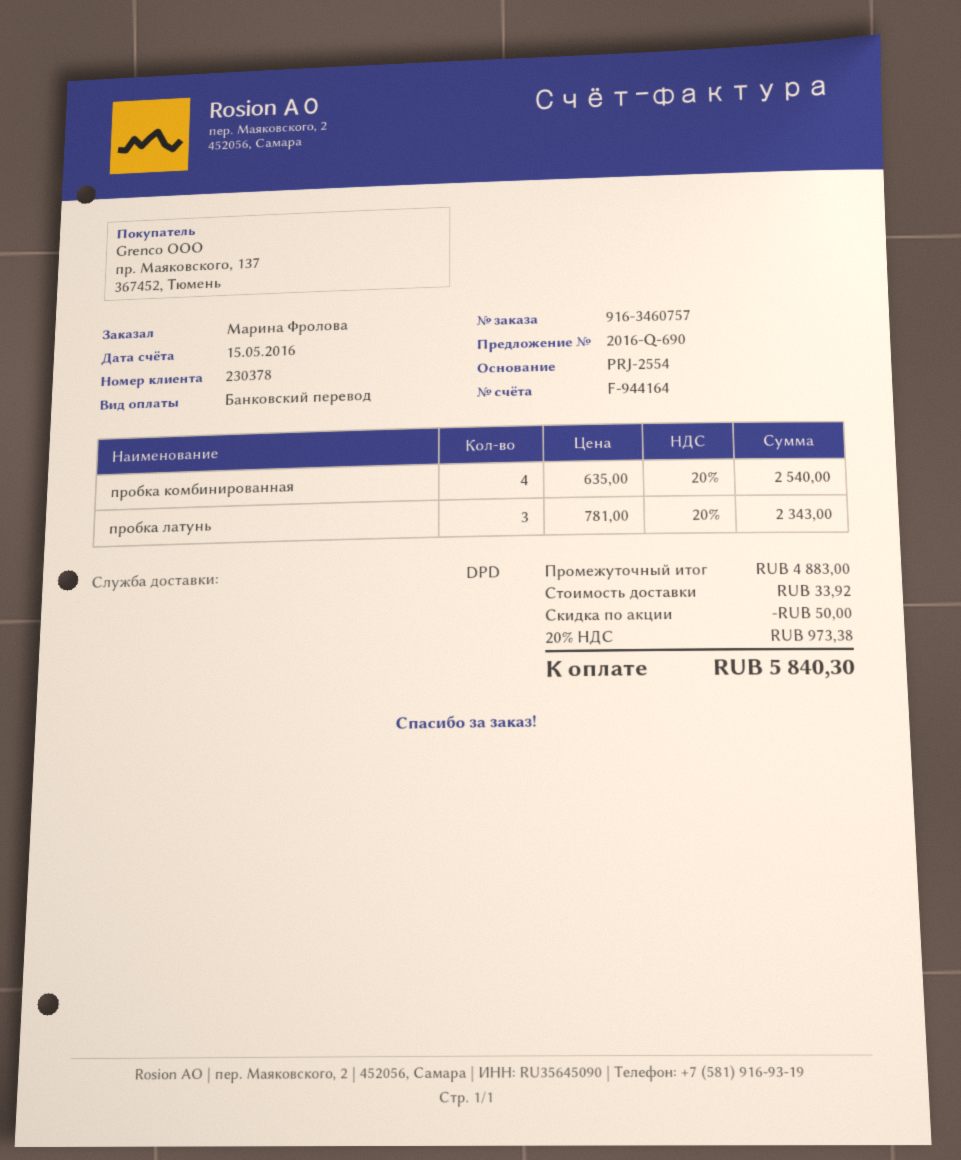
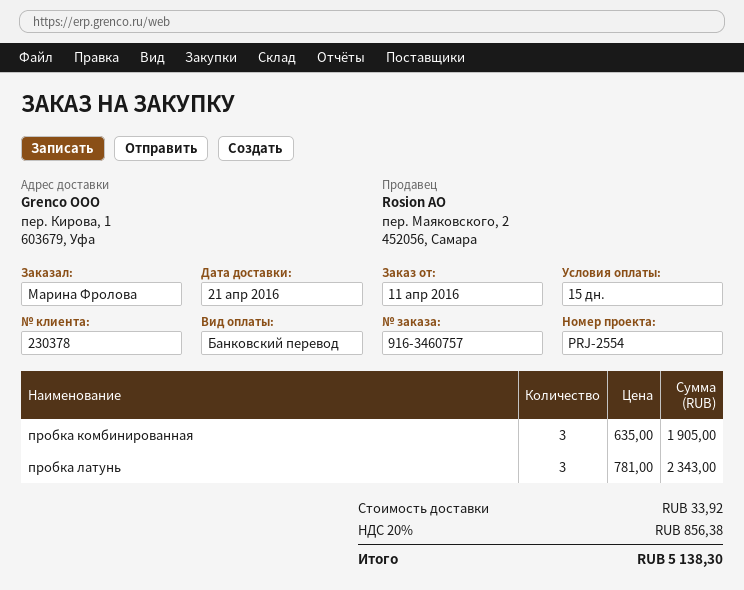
пробка комбинированная: 4 x 635.00 = 2540.00 -> 3 x 635.00 = 1905.00
discount: 50.00 -> none
tax: 20% = 973.38 -> 20% = 856.38
total: 5840.30 -> 5138.30

